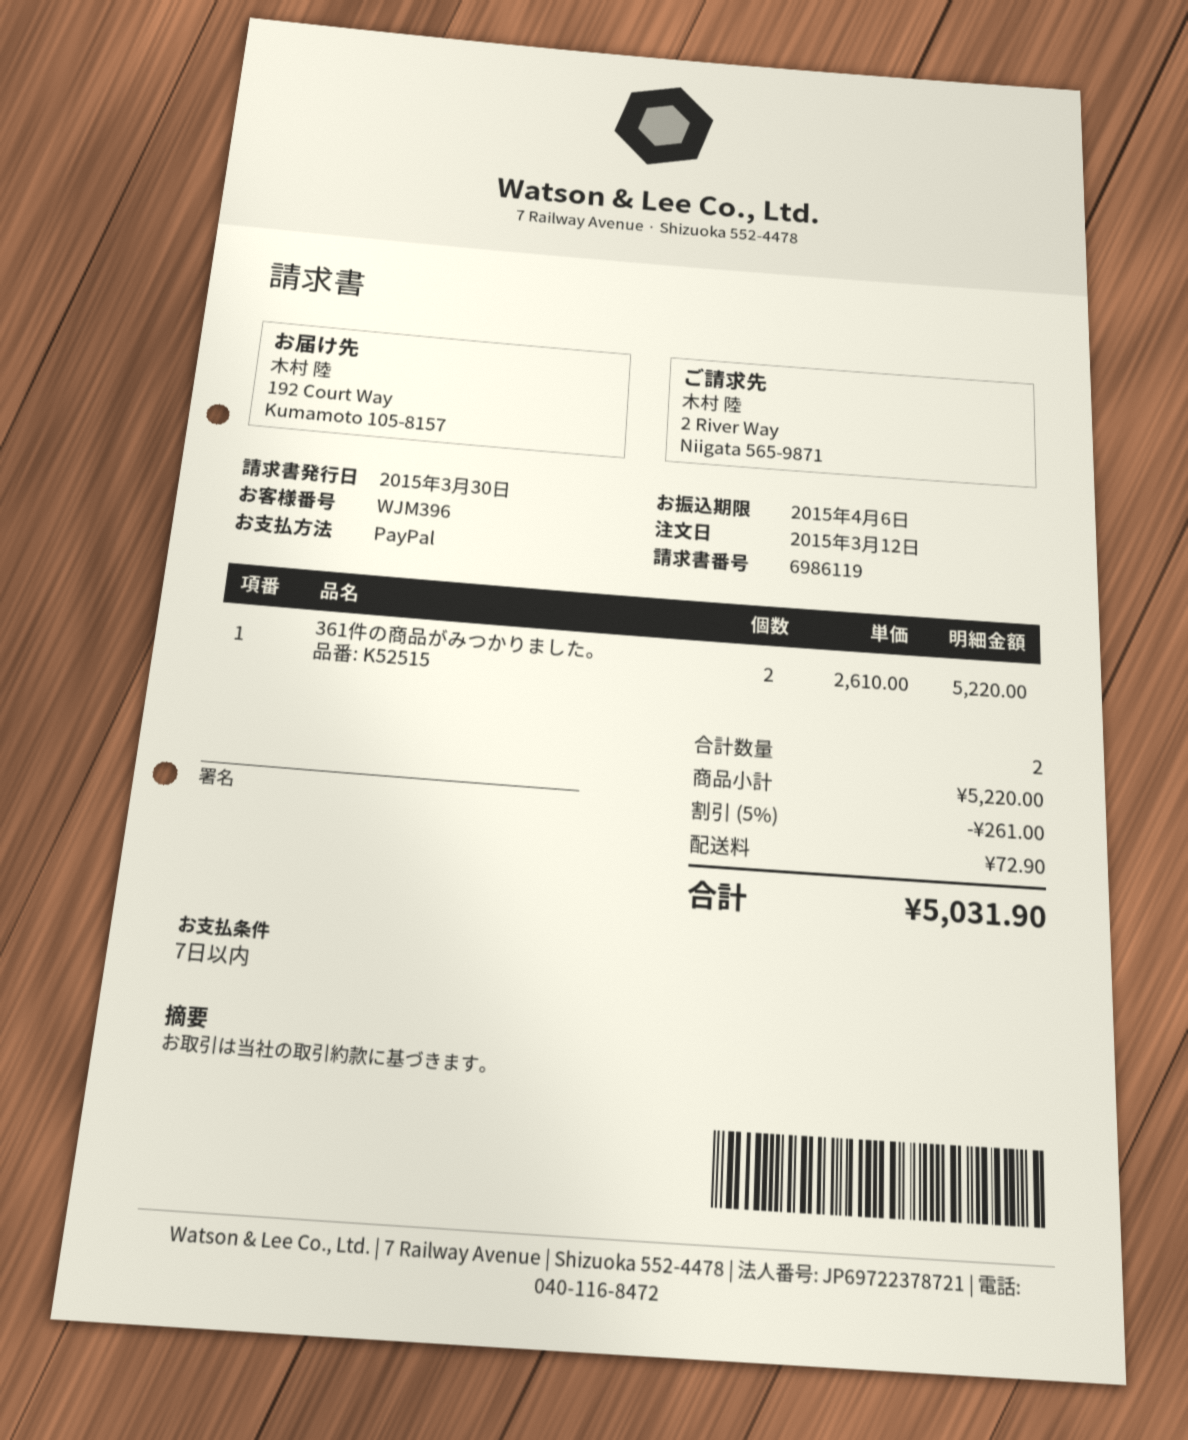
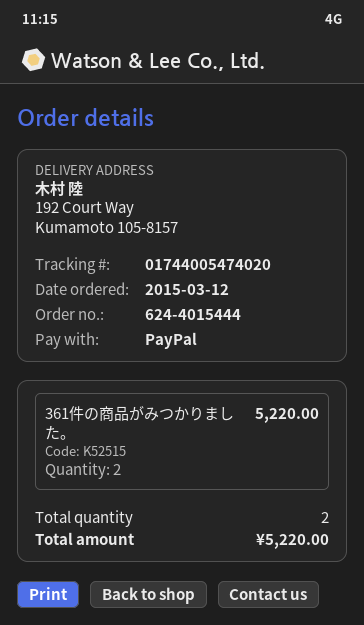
discount: 5% = 261.00 -> none
shipping: 72.90 -> none
total: 5031.90 -> 5220.00

